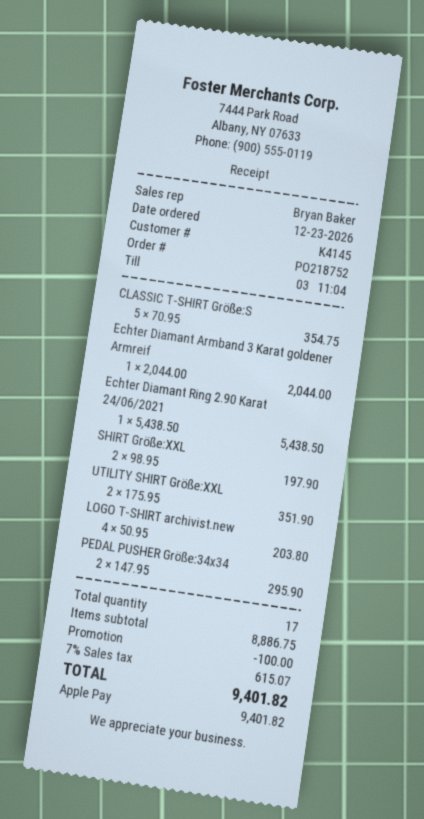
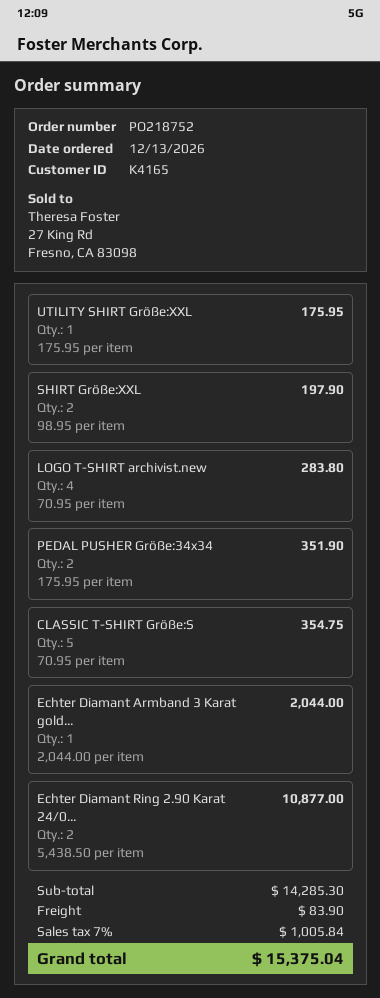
order date: 2026-12-23 -> 2026-12-13
customer number: K4145 -> K4165
Echter Diamant Ring 2.90 Karat 24/06/2021: 1 x 5438.50 = 5438.50 -> 2 x 5438.50 = 10877.00
UTILITY SHIRT Größe:XXL: 2 x 175.95 = 351.90 -> 1 x 175.95 = 175.95
LOGO T-SHIRT archivist.new: 4 x 50.95 = 203.80 -> 4 x 70.95 = 283.80
PEDAL PUSHER Größe:34x34: 2 x 147.95 = 295.90 -> 2 x 175.95 = 351.90
subtotal: 8886.75 -> 14285.30
discount: 100.00 -> none
shipping: none -> 83.90
tax: 7% = 615.07 -> 7% = 1005.84
total: 9401.82 -> 15375.04

